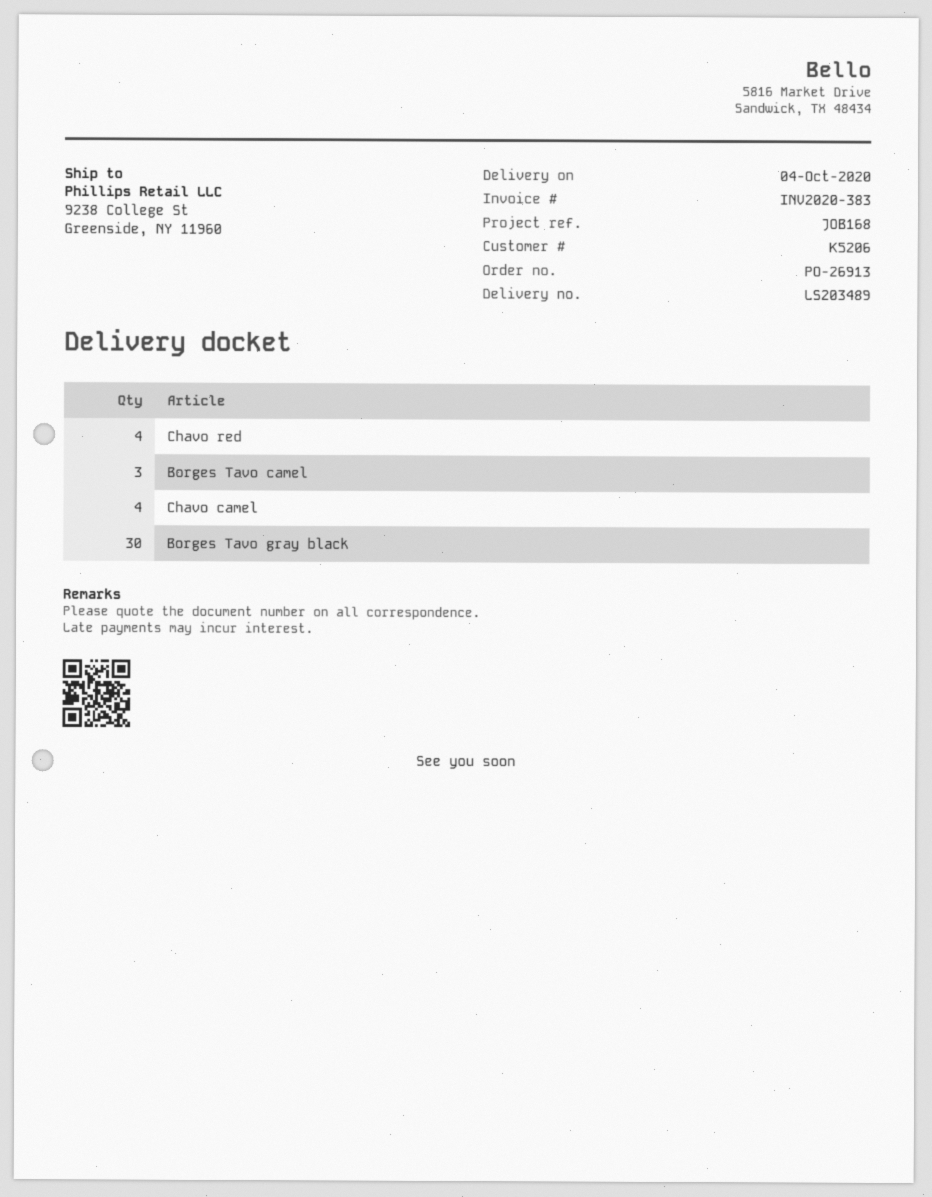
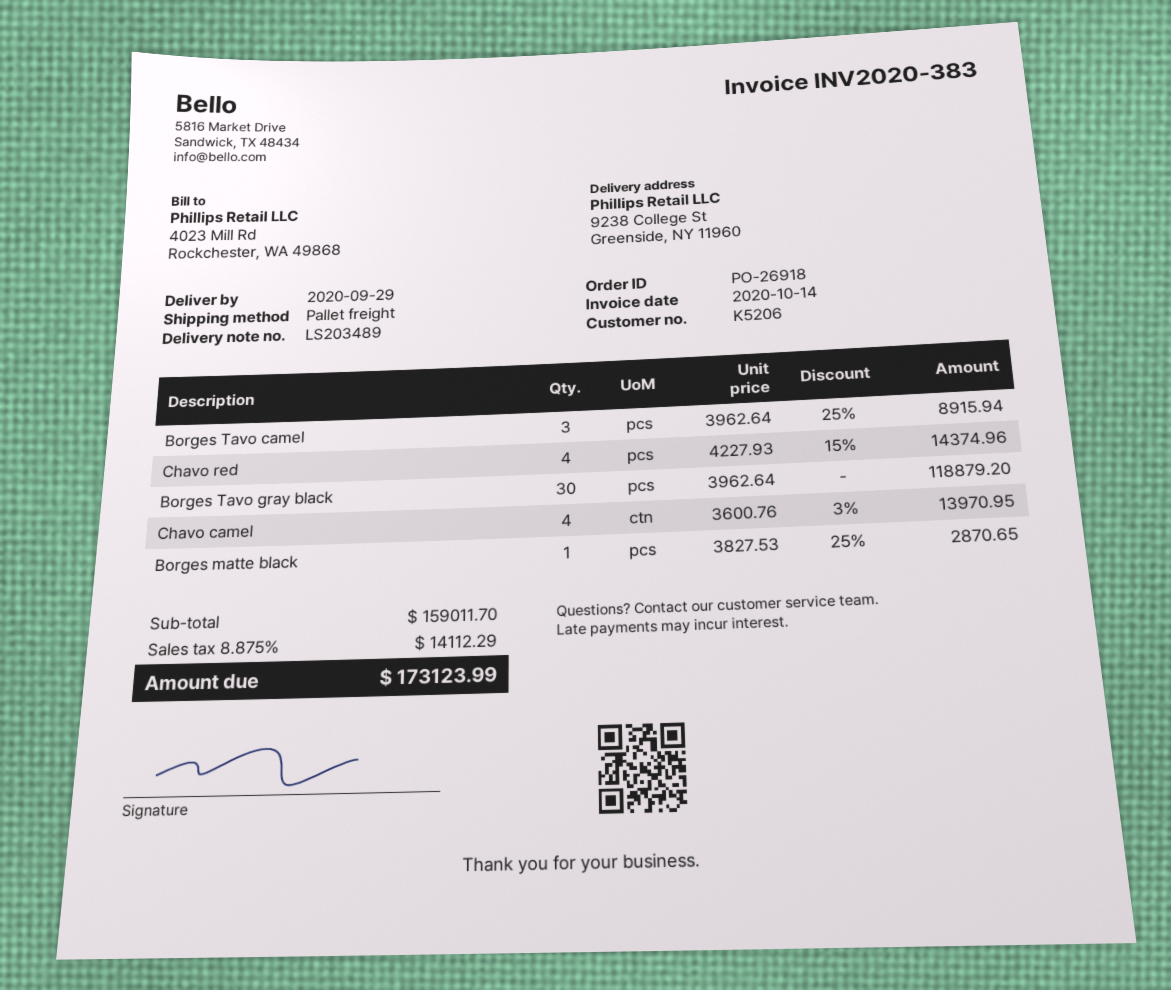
order number: PO-26913 -> PO-26918
delivery date: 2020-10-04 -> 2020-09-29
Borges matte black: none -> 1

